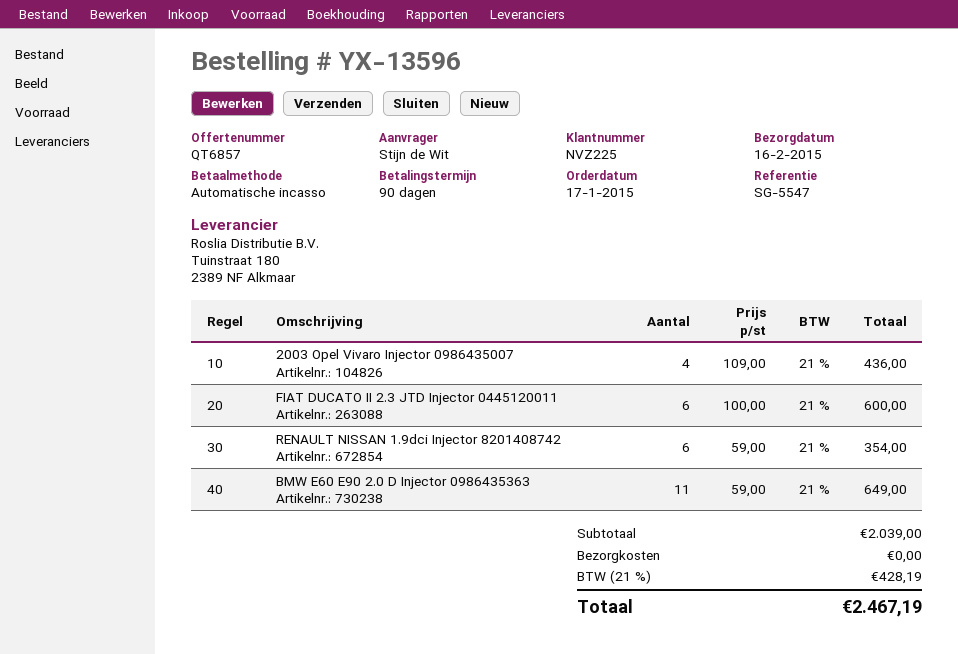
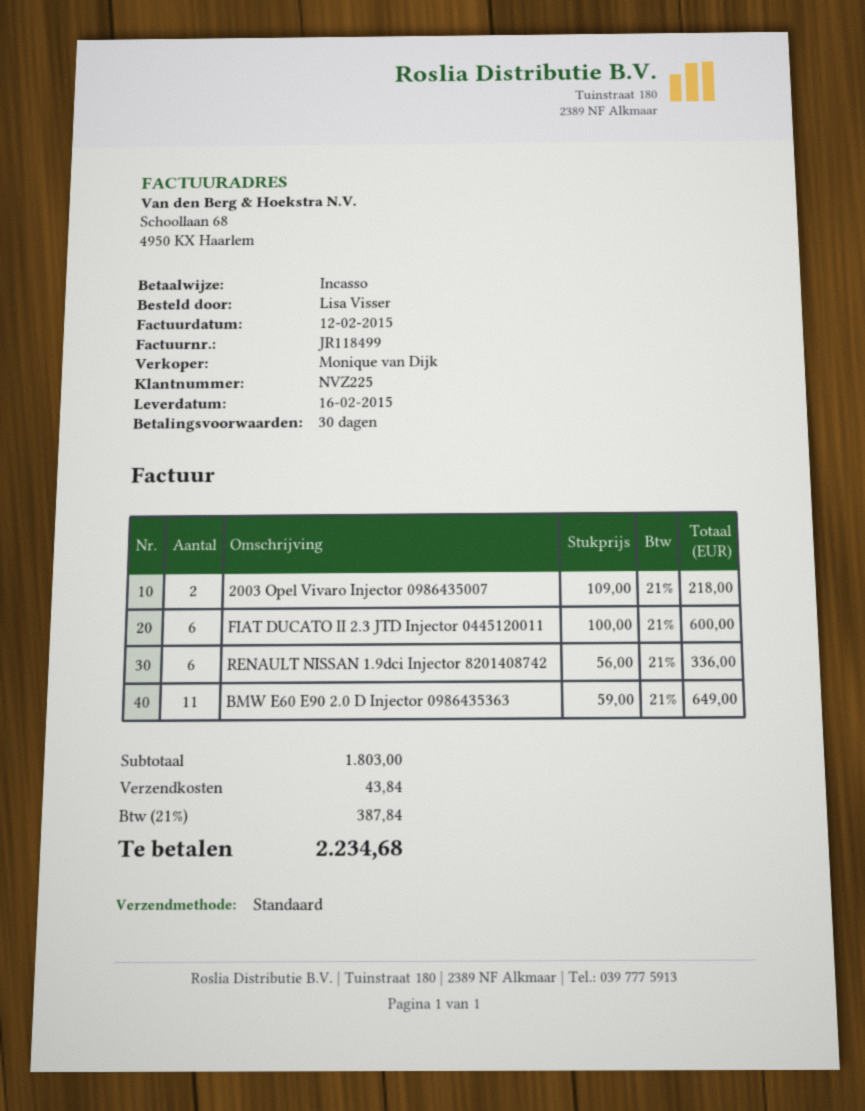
payment terms: 90 days -> 30 days
ordered by: Stijn de Wit -> Lisa Visser
2003 Opel Vivaro Injector 0986435007: 4 x 109.00 = 436.00 -> 2 x 109.00 = 218.00
RENAULT NISSAN 1.9dci Injector 8201408742: 6 x 59.00 = 354.00 -> 6 x 56.00 = 336.00
subtotal: 2039.00 -> 1803.00
shipping: 0.00 -> 43.84
tax: 21% = 428.19 -> 21% = 387.84
total: 2467.19 -> 2234.68

